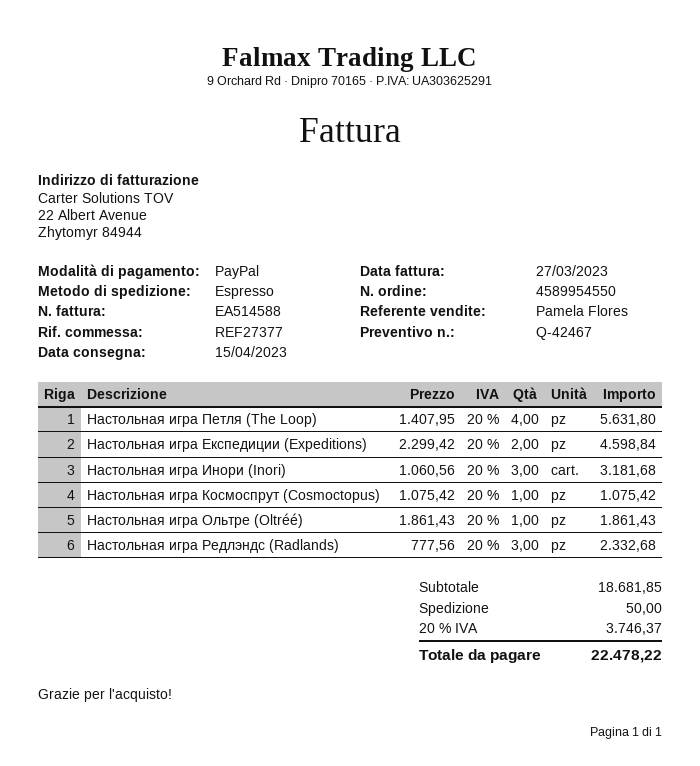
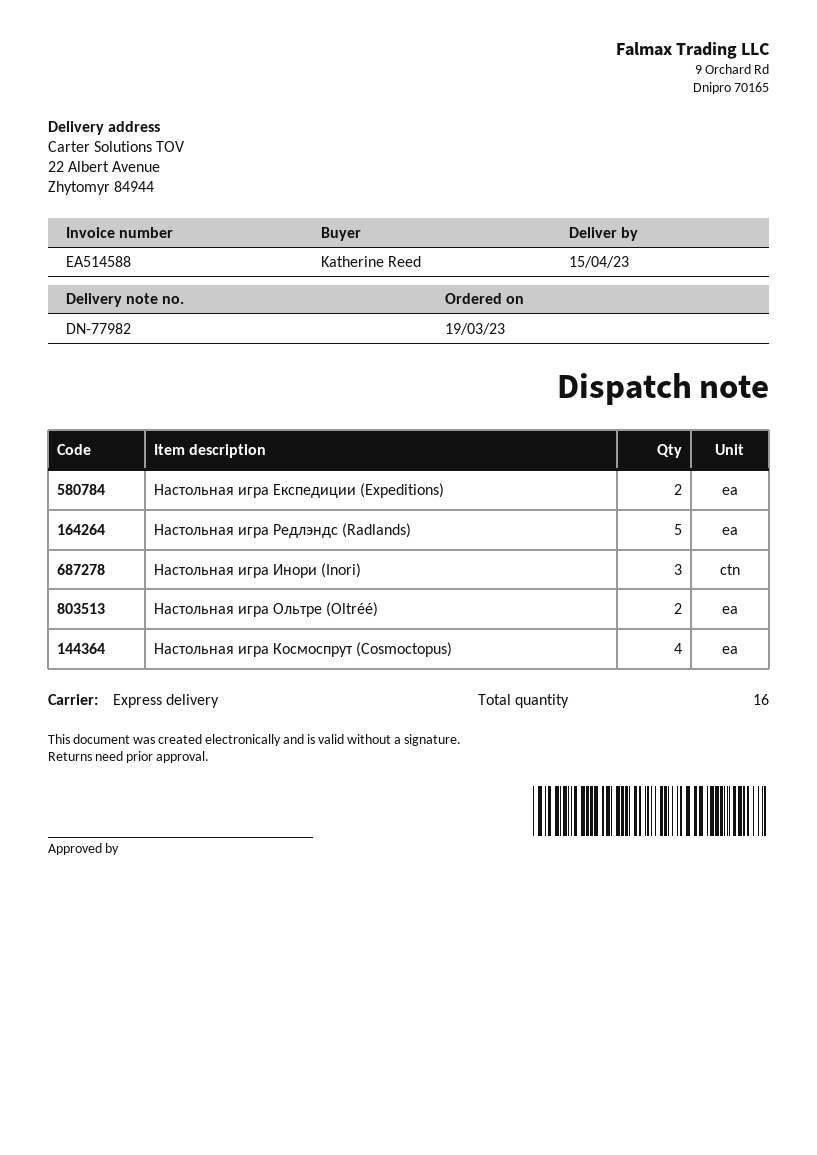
Настольная игра Петля (The Loop): 4 -> none
Настольная игра Космоспрут (Cosmoctopus): 1 -> 4
Настольная игра Ольтре (Oltréé): 1 -> 2
Настольная игра Редлэндс (Radlands): 3 -> 5

